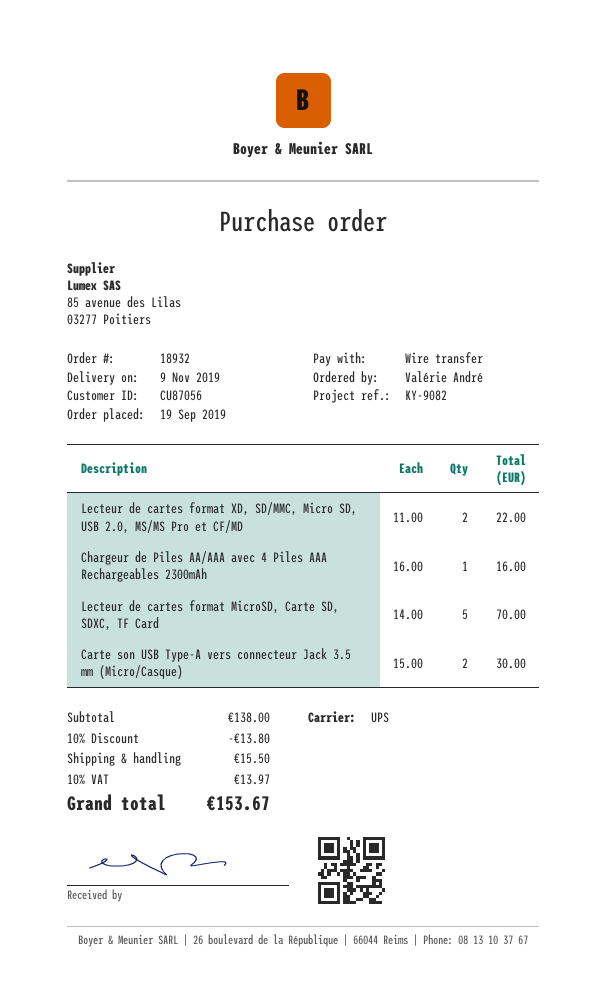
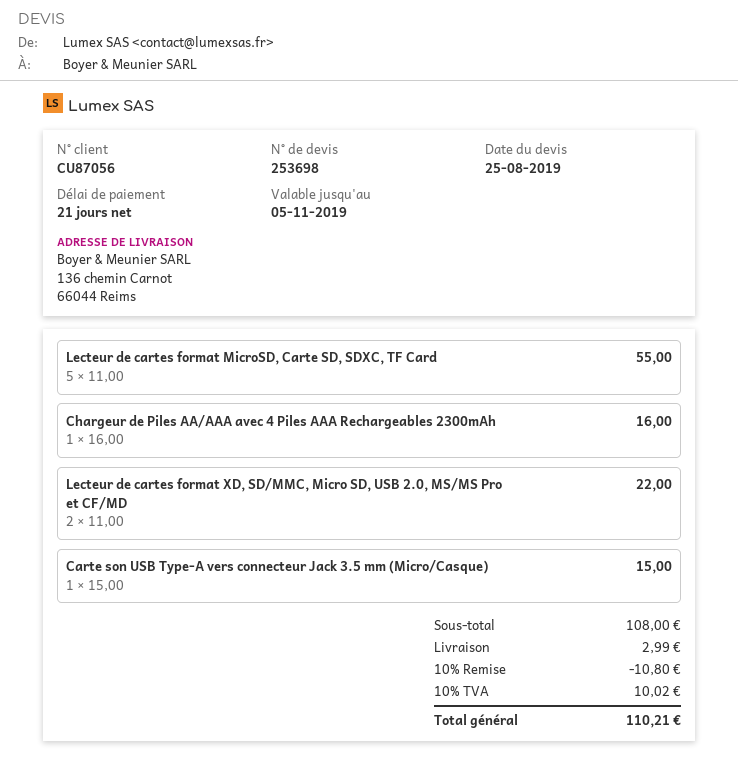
Lecteur de cartes format MicroSD, Carte SD, SDXC, TF Card: 5 x 14.00 = 70.00 -> 5 x 11.00 = 55.00
Carte son USB Type-A vers connecteur Jack 3.5 mm (Micro/Casque): 2 x 15.00 = 30.00 -> 1 x 15.00 = 15.00
subtotal: 138.00 -> 108.00
discount: 10% = 13.80 -> 10% = 10.80
shipping: 15.50 -> 2.99
tax: 10% = 13.97 -> 10% = 10.02
total: 153.67 -> 110.21

